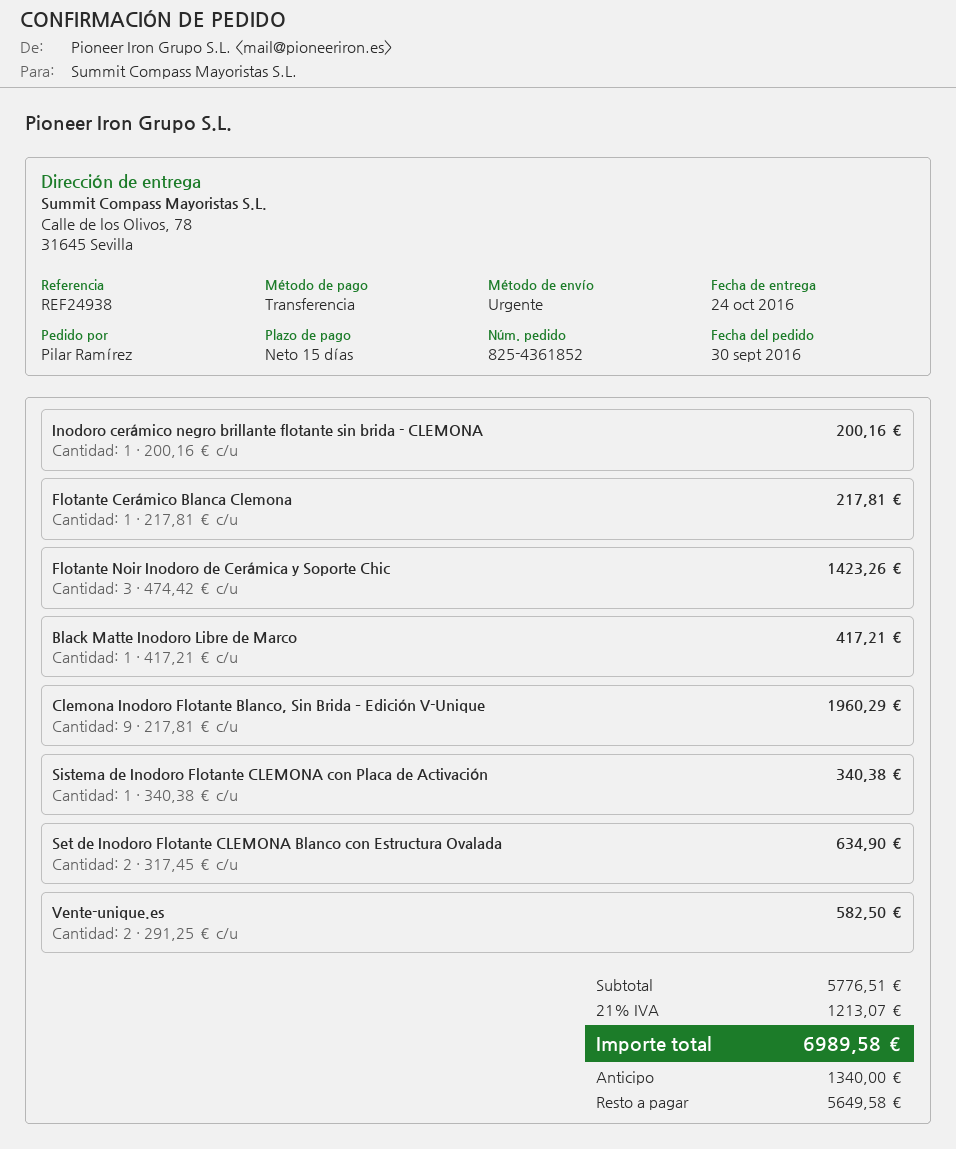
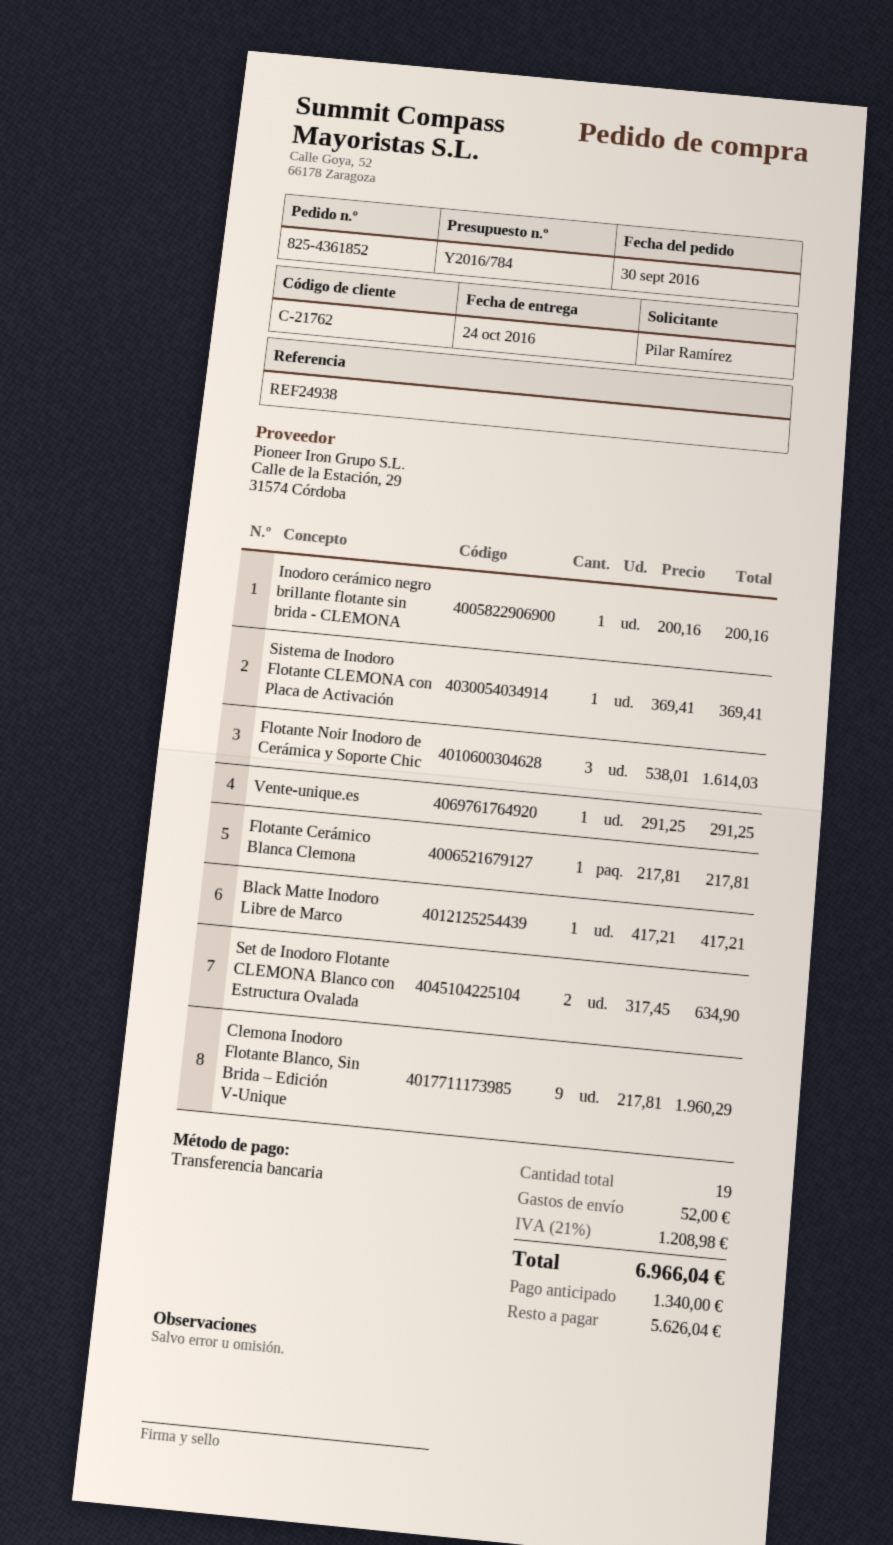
Flotante Noir Inodoro de Cerámica y Soporte Chic: 3 x 474.42 = 1423.26 -> 3 x 538.01 = 1614.03
Sistema de Inodoro Flotante CLEMONA con Placa de Activación: 1 x 340.38 = 340.38 -> 1 x 369.41 = 369.41
Vente-unique.es: 2 x 291.25 = 582.50 -> 1 x 291.25 = 291.25
shipping: none -> 52.00
tax: 21% = 1213.07 -> 21% = 1208.98
total: 6989.58 -> 6966.04
balance: 5649.58 -> 5626.04

